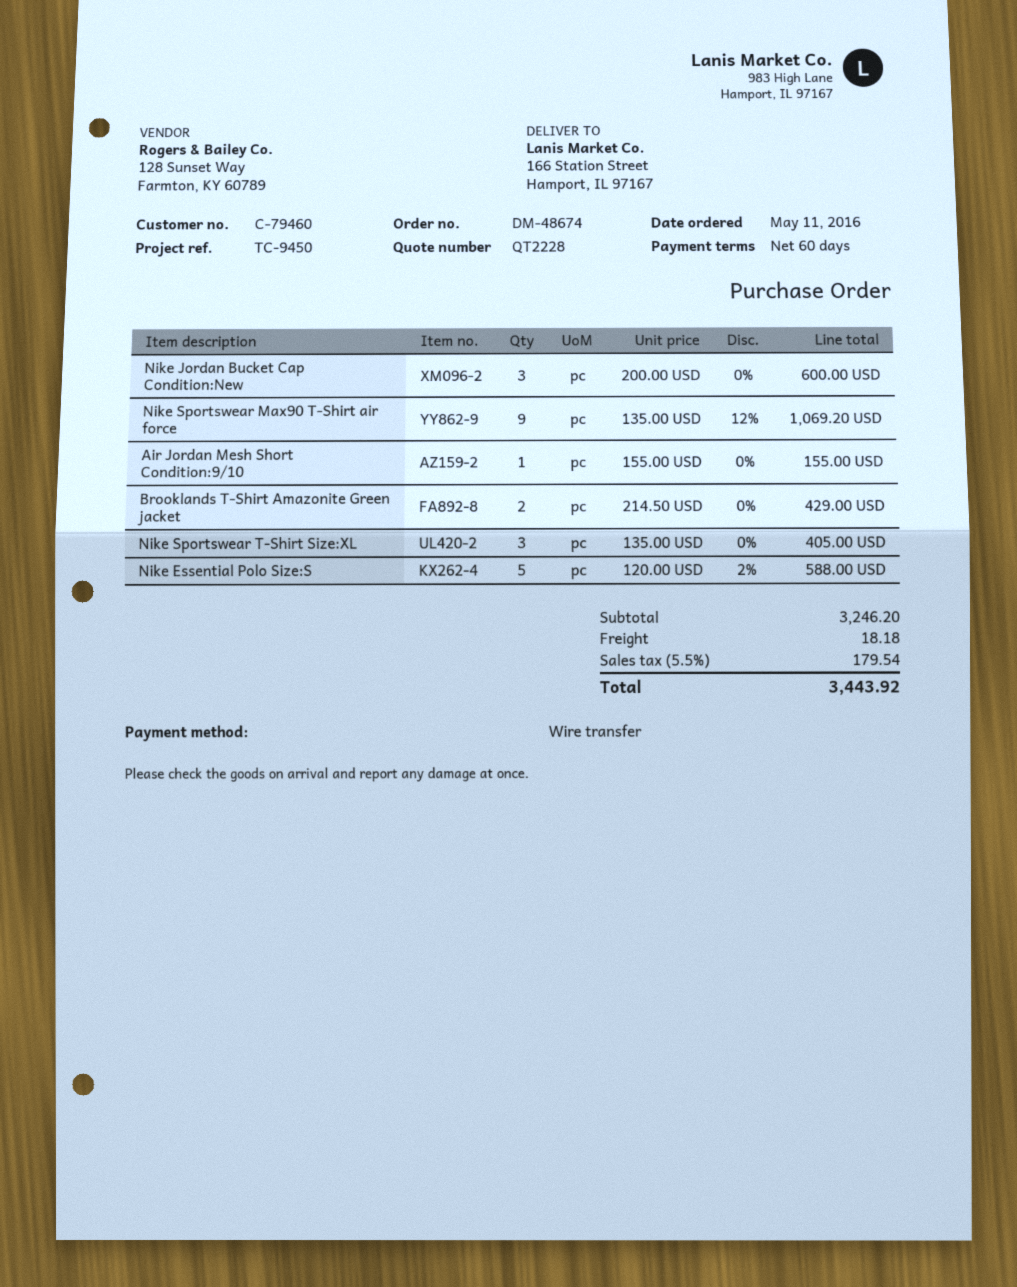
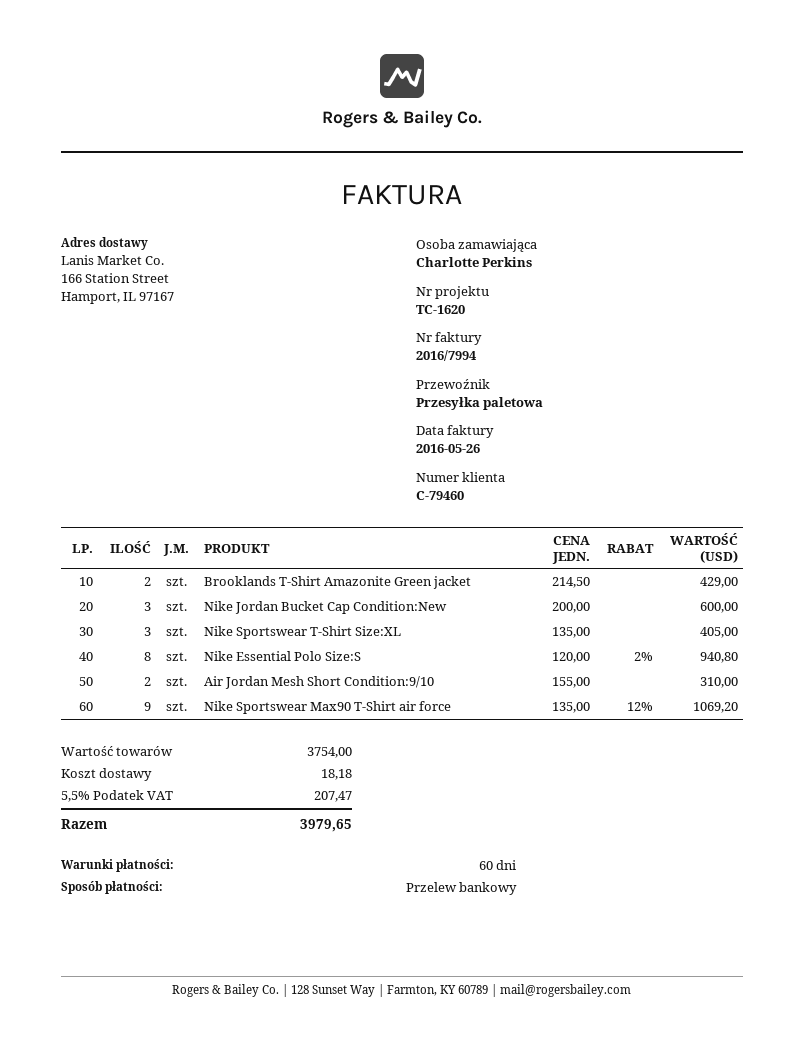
reference: TC-9450 -> TC-1620
Air Jordan Mesh Short Condition:9/10: 1 x 155.00 = 155.00 -> 2 x 155.00 = 310.00
Nike Essential Polo Size:S: 5 x 120.00 - 2% = 588.00 -> 8 x 120.00 - 2% = 940.80
subtotal: 3246.20 -> 3754.00
tax: 5.5% = 179.54 -> 5.5% = 207.47
total: 3443.92 -> 3979.65

